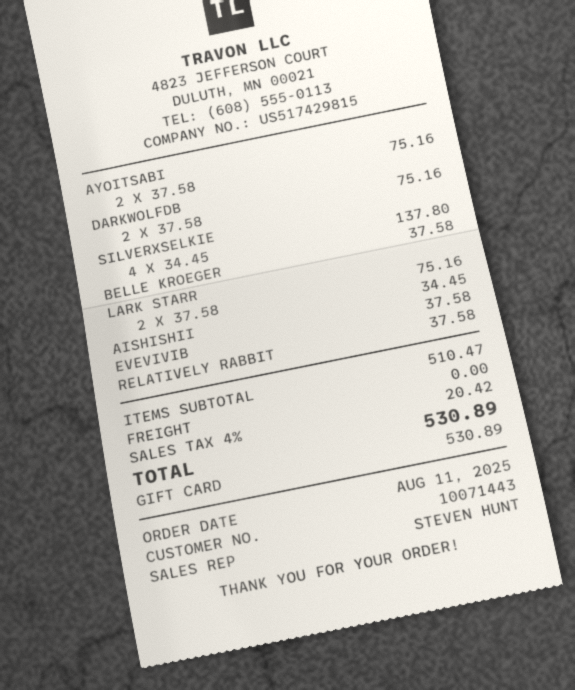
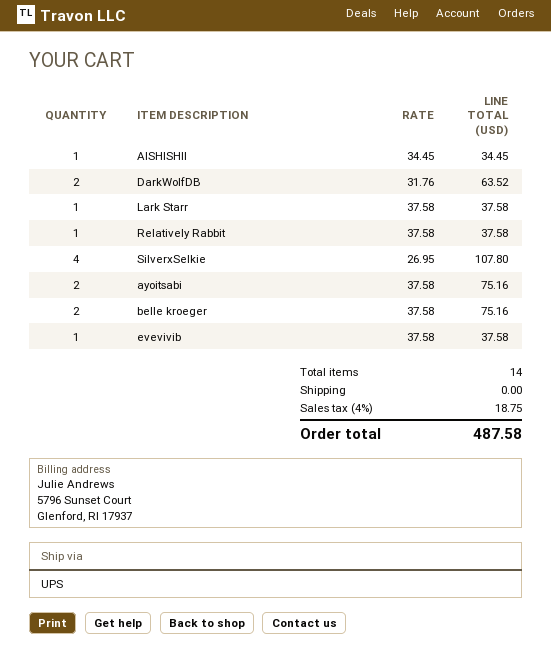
DARKWOLFDB: 2 x 37.58 = 75.16 -> 2 x 31.76 = 63.52
SILVERXSELKIE: 4 x 34.45 = 137.80 -> 4 x 26.95 = 107.80
BELLE KROEGER: 1 x 37.58 = 37.58 -> 2 x 37.58 = 75.16
LARK STARR: 2 x 37.58 = 75.16 -> 1 x 37.58 = 37.58
tax: 4% = 20.42 -> 4% = 18.75
total: 530.89 -> 487.58

